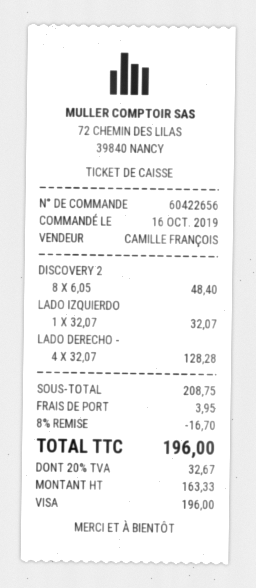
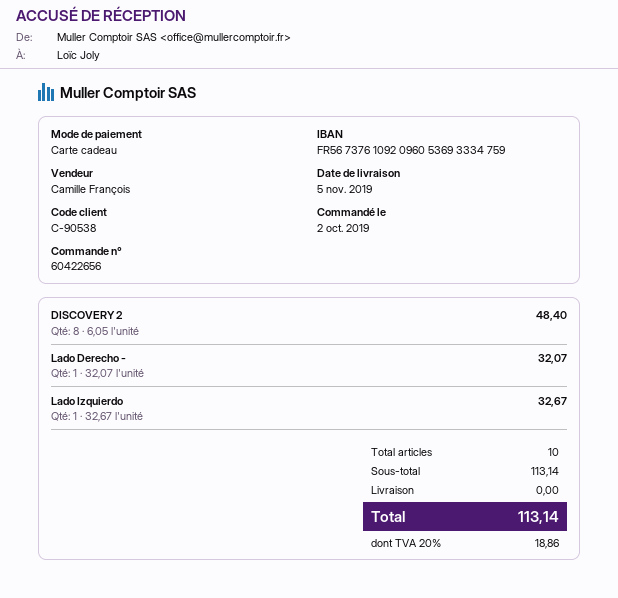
order date: 2019-10-16 -> 2019-10-02
payment method: Visa -> gift card
LADO IZQUIERDO: 1 x 32.07 = 32.07 -> 1 x 32.67 = 32.67
LADO DERECHO -: 4 x 32.07 = 128.28 -> 1 x 32.07 = 32.07
subtotal: 208.75 -> 113.14
discount: 8% = 16.70 -> none
shipping: 3.95 -> 0.00
tax: 20% = 32.67 -> 20% = 18.86
total: 196.00 -> 113.14

